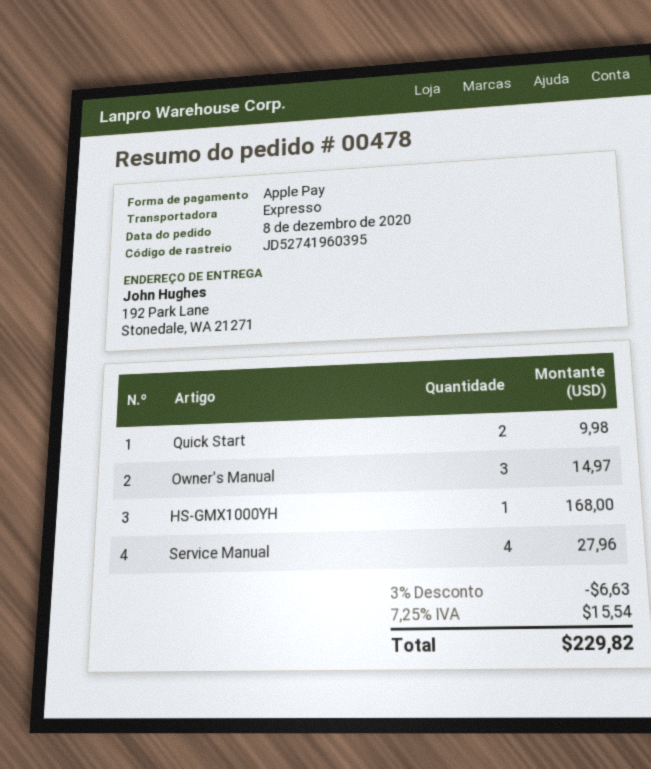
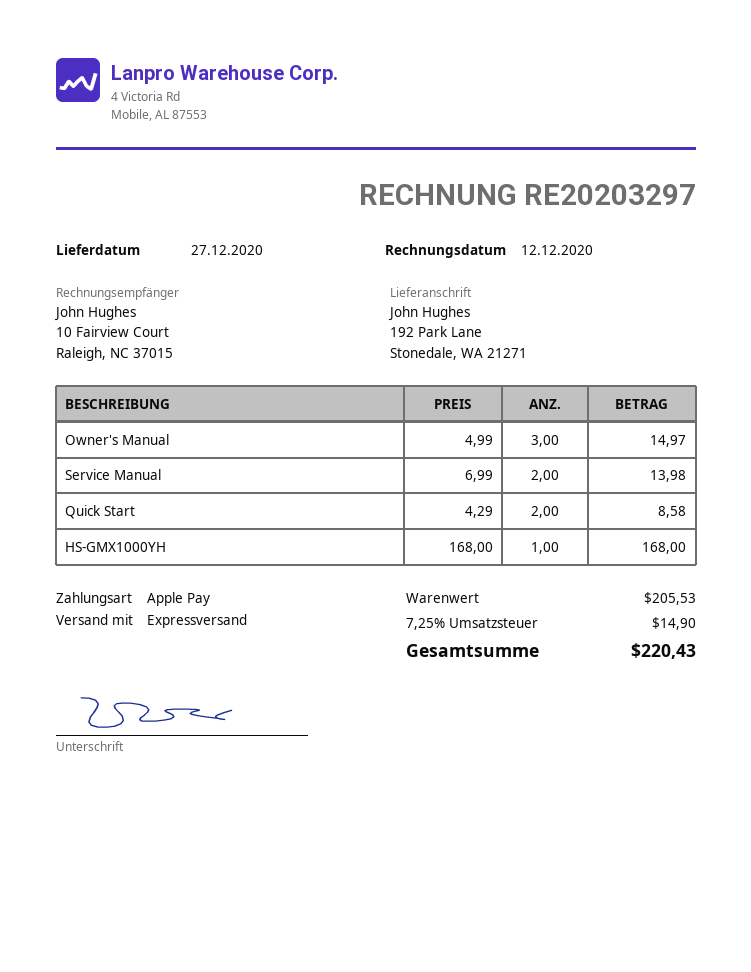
Quick Start: 2 for 9.98 -> 2 for 8.58
Service Manual: 4 for 27.96 -> 2 for 13.98
discount: 3% = 6.63 -> none
tax: 7.25% = 15.54 -> 7.25% = 14.90
total: 229.82 -> 220.43

